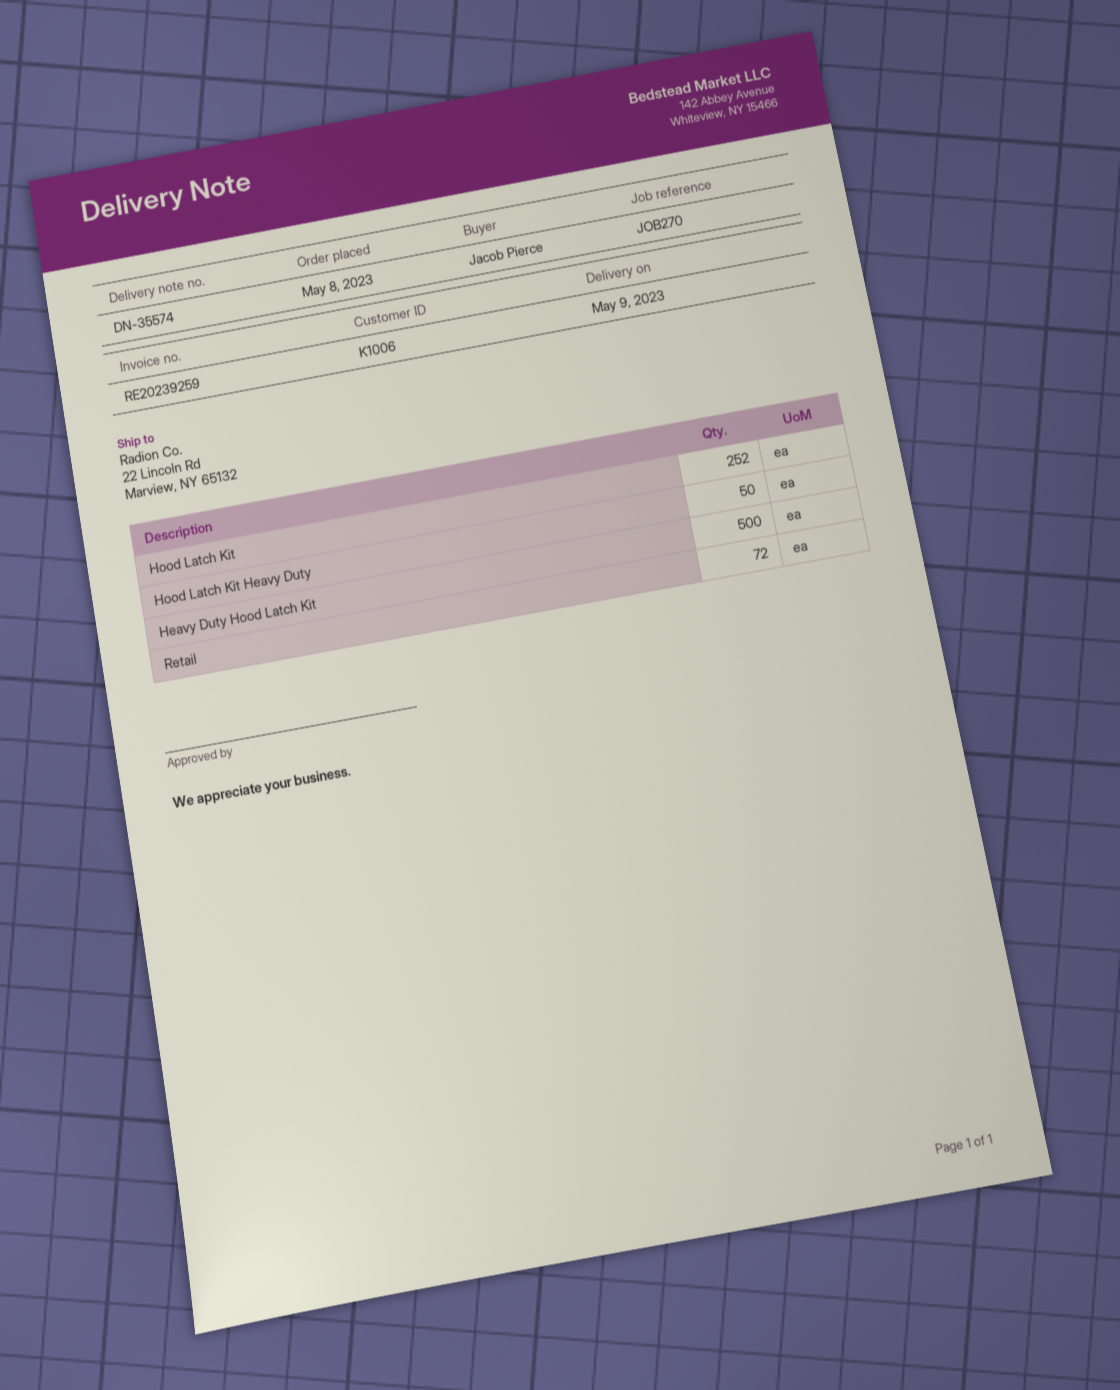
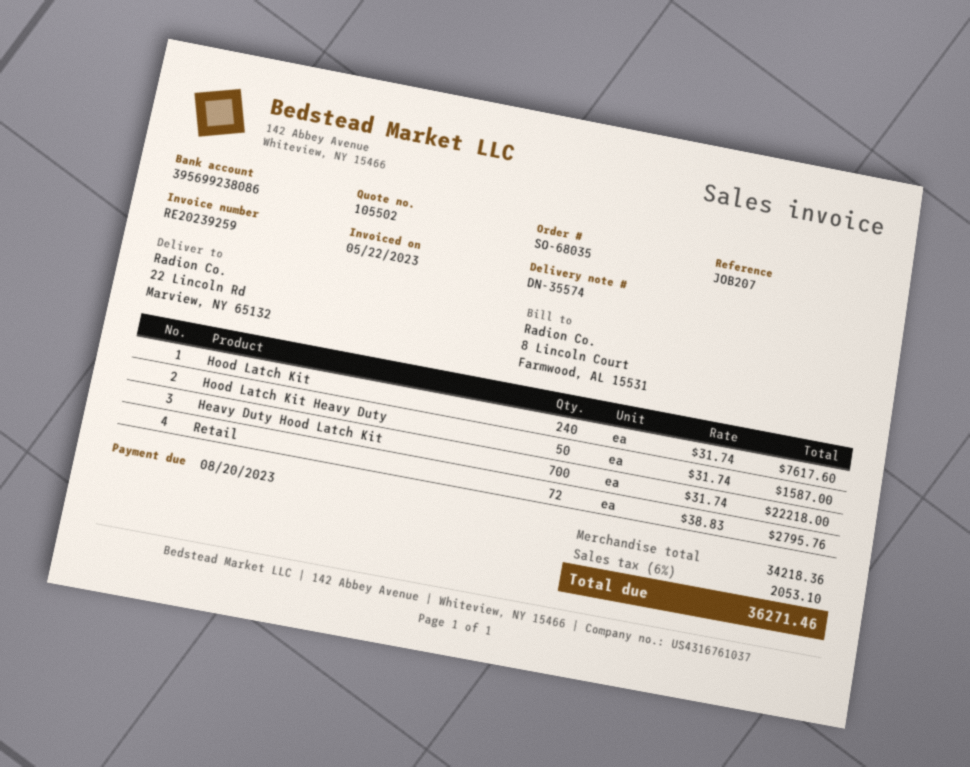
reference: JOB270 -> JOB207
Hood Latch Kit: 252 -> 240
Heavy Duty Hood Latch Kit: 500 -> 700

